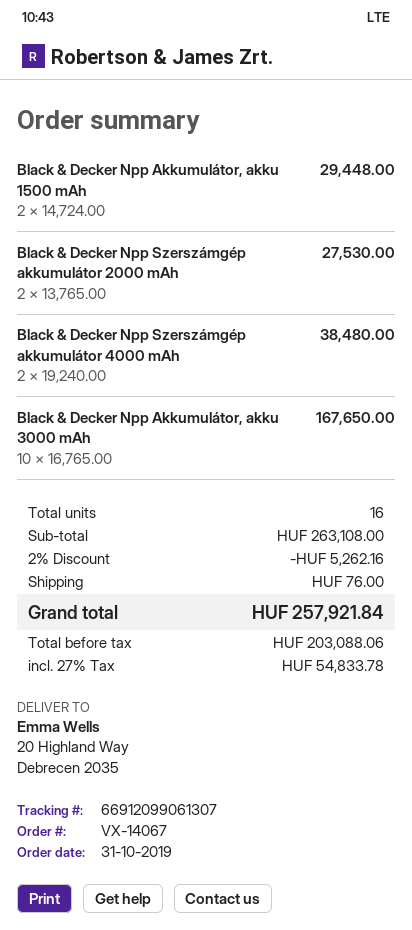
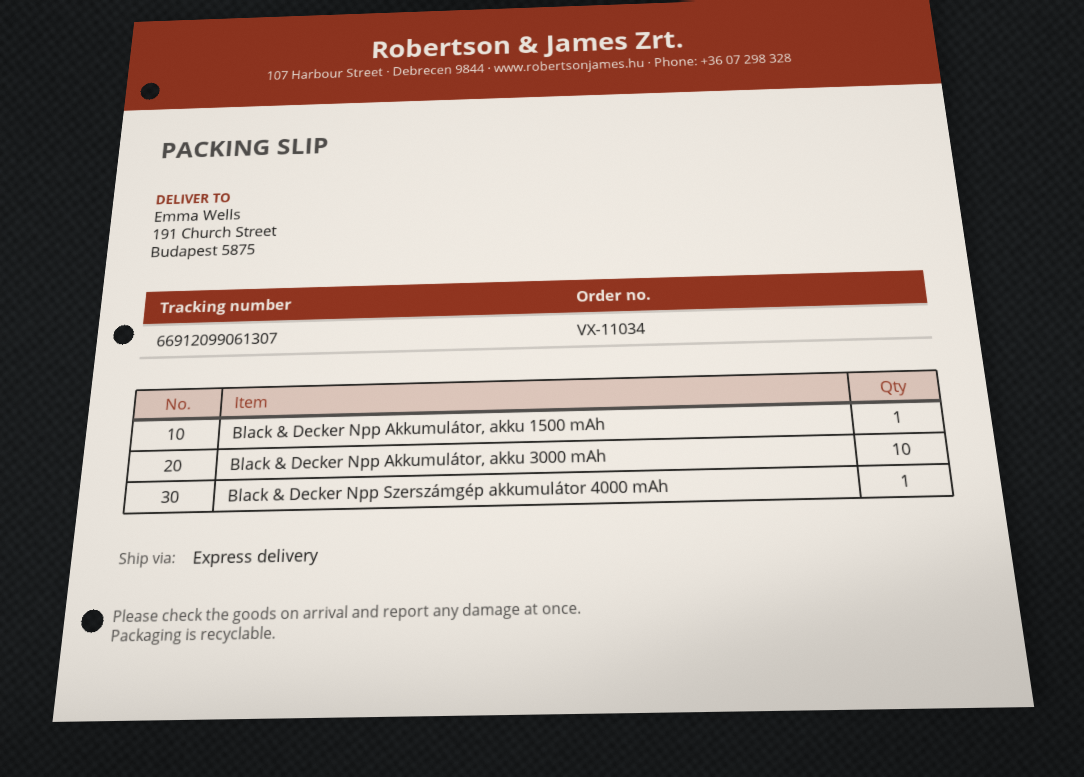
order number: VX-14067 -> VX-11034
ship to: 20 Highland Way, Debrecen 2035 -> 191 Church Street, Budapest 5875
Black & Decker Npp Akkumulátor, akku 1500 mAh: 2 -> 1
Black & Decker Npp Szerszámgép akkumulátor 2000 mAh: 2 -> none
Black & Decker Npp Szerszámgép akkumulátor 4000 mAh: 2 -> 1

